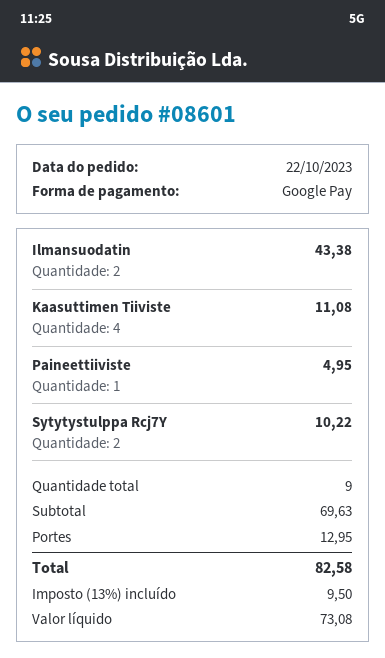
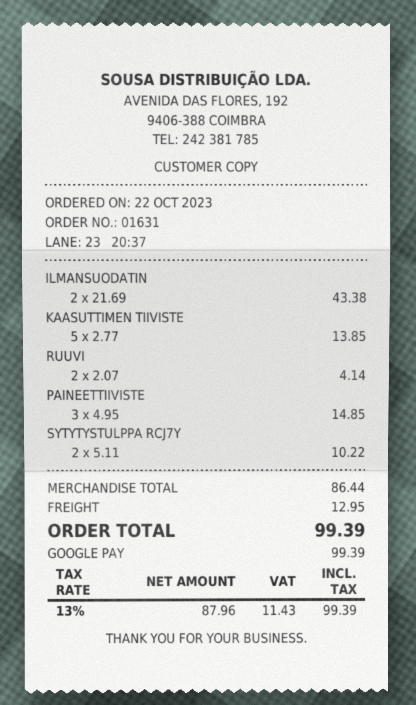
order number: 08601 -> 01631
Kaasuttimen Tiiviste: 4 for 11.08 -> 5 for 13.85
Paineettiiviste: 1 for 4.95 -> 3 for 14.85
RUUVI: none -> 2 for 4.14
subtotal: 69.63 -> 86.44
net: 73.08 -> 87.96
tax: 13% = 9.50 -> 13% = 11.43
total: 82.58 -> 99.39

